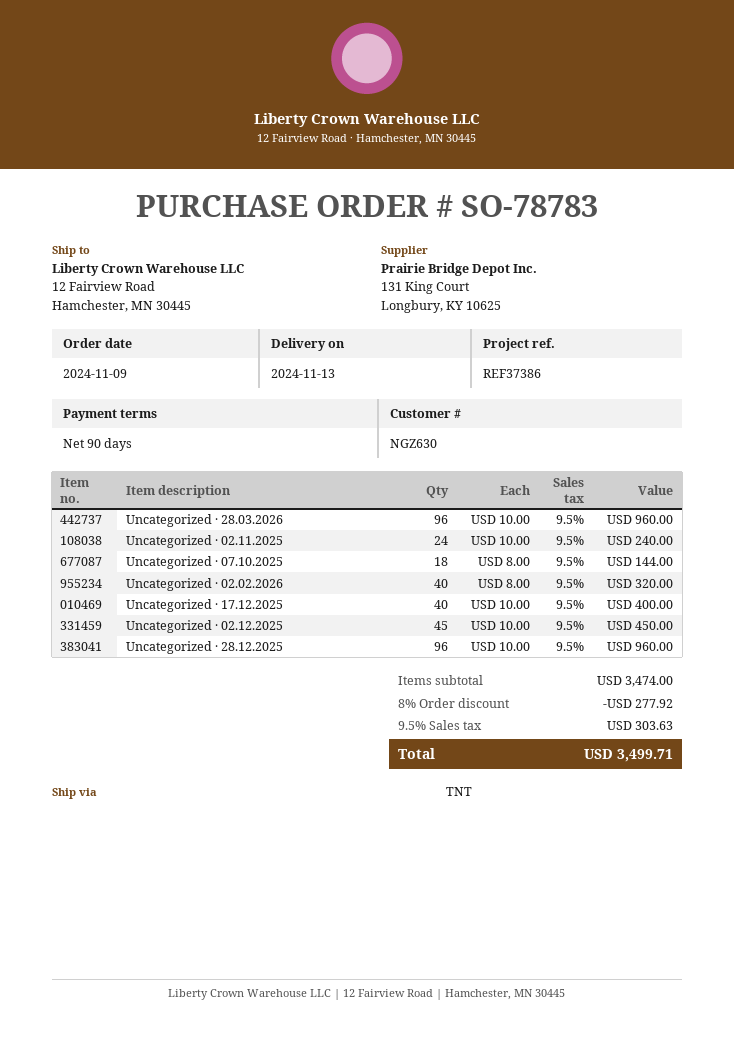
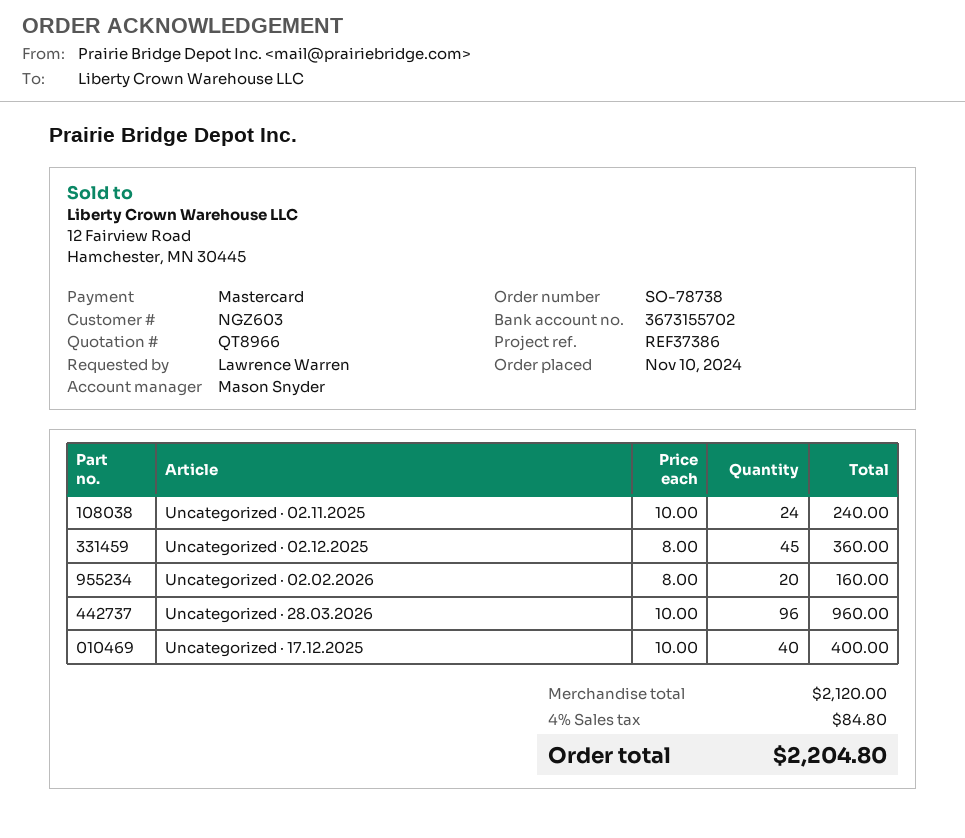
order number: SO-78783 -> SO-78738
order date: 2024-11-09 -> 2024-11-10
customer number: NGZ630 -> NGZ603
Uncategorized · 07.10.2025: 18 x 8.00 = 144.00 -> none
Uncategorized · 02.02.2026: 40 x 8.00 = 320.00 -> 20 x 8.00 = 160.00
Uncategorized · 02.12.2025: 45 x 10.00 = 450.00 -> 45 x 8.00 = 360.00
Uncategorized · 28.12.2025: 96 x 10.00 = 960.00 -> none
subtotal: 3474.00 -> 2120.00
discount: 8% = 277.92 -> none
tax: 9.5% = 303.63 -> 4% = 84.80
total: 3499.71 -> 2204.80

